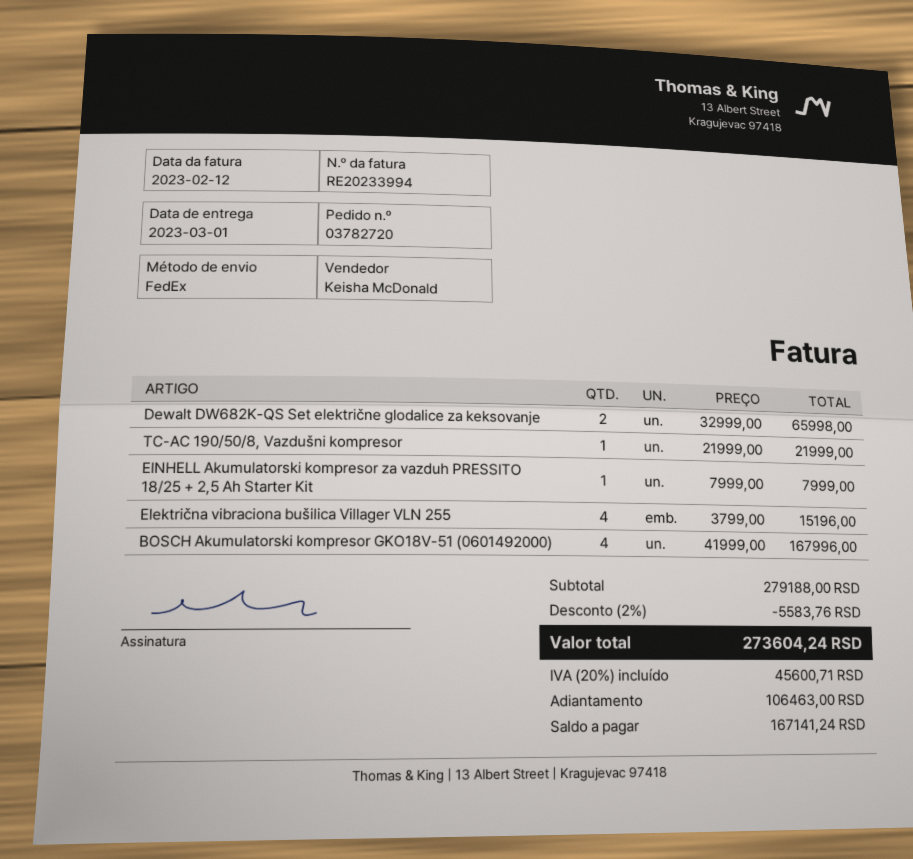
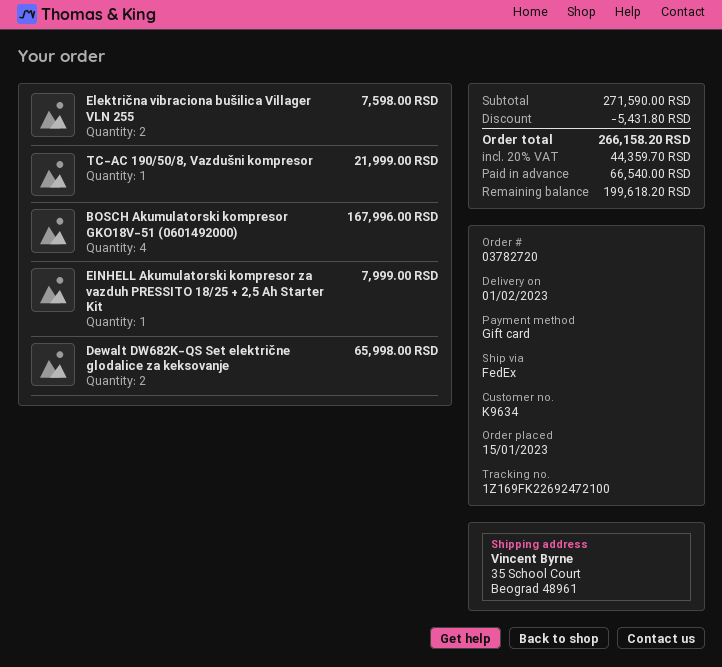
delivery date: 2023-03-01 -> 2023-02-01
Električna vibraciona bušilica Villager VLN 255: 4 for 15196.00 -> 2 for 7598.00
subtotal: 279188.00 -> 271590.00
discount: 5583.76 -> 5431.80
tax: 20% = 45600.71 -> 20% = 44359.70
total: 273604.24 -> 266158.20
deposit: 106463.00 -> 66540.00
balance: 167141.24 -> 199618.20

